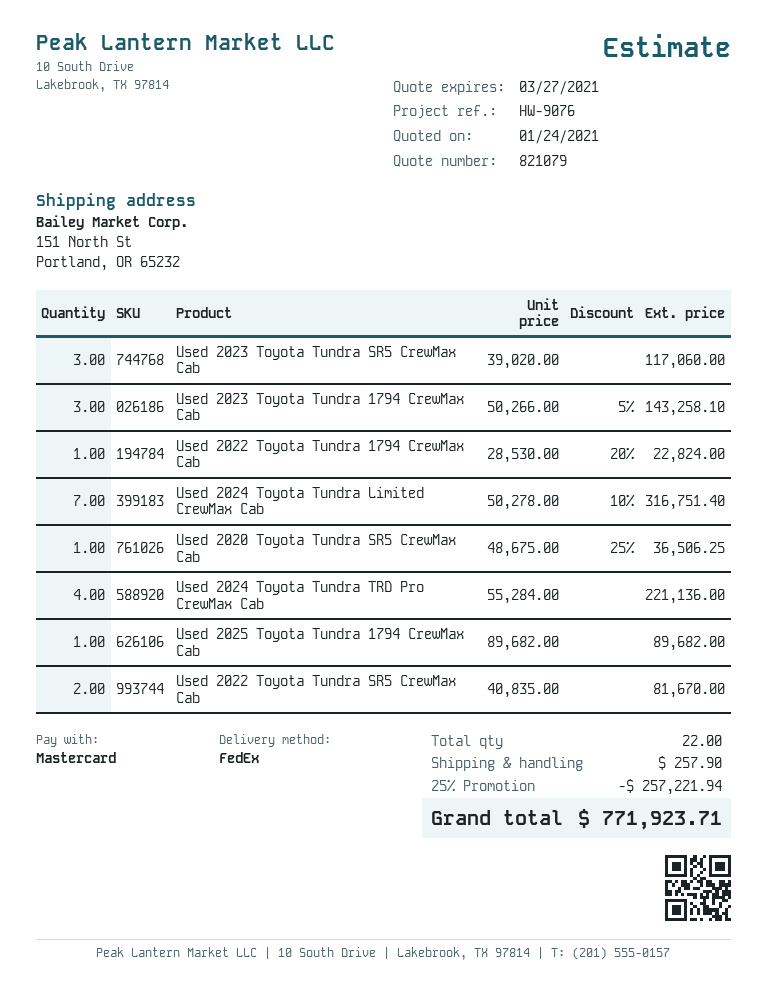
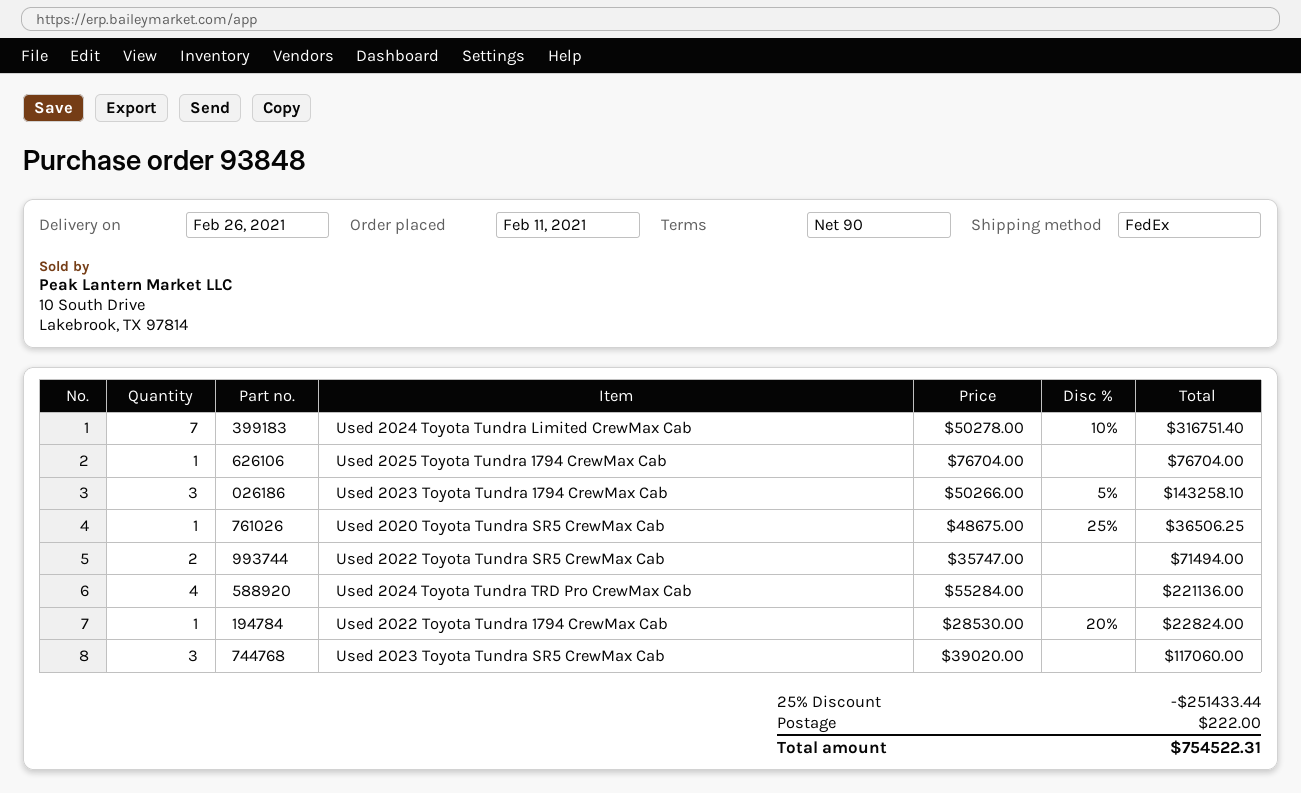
Used 2025 Toyota Tundra 1794 CrewMax Cab: 1 x 89682.00 = 89682.00 -> 1 x 76704.00 = 76704.00
Used 2022 Toyota Tundra SR5 CrewMax Cab: 2 x 40835.00 = 81670.00 -> 2 x 35747.00 = 71494.00
discount: 25% = 257221.94 -> 25% = 251433.44
shipping: 257.90 -> 222.00
total: 771923.71 -> 754522.31

